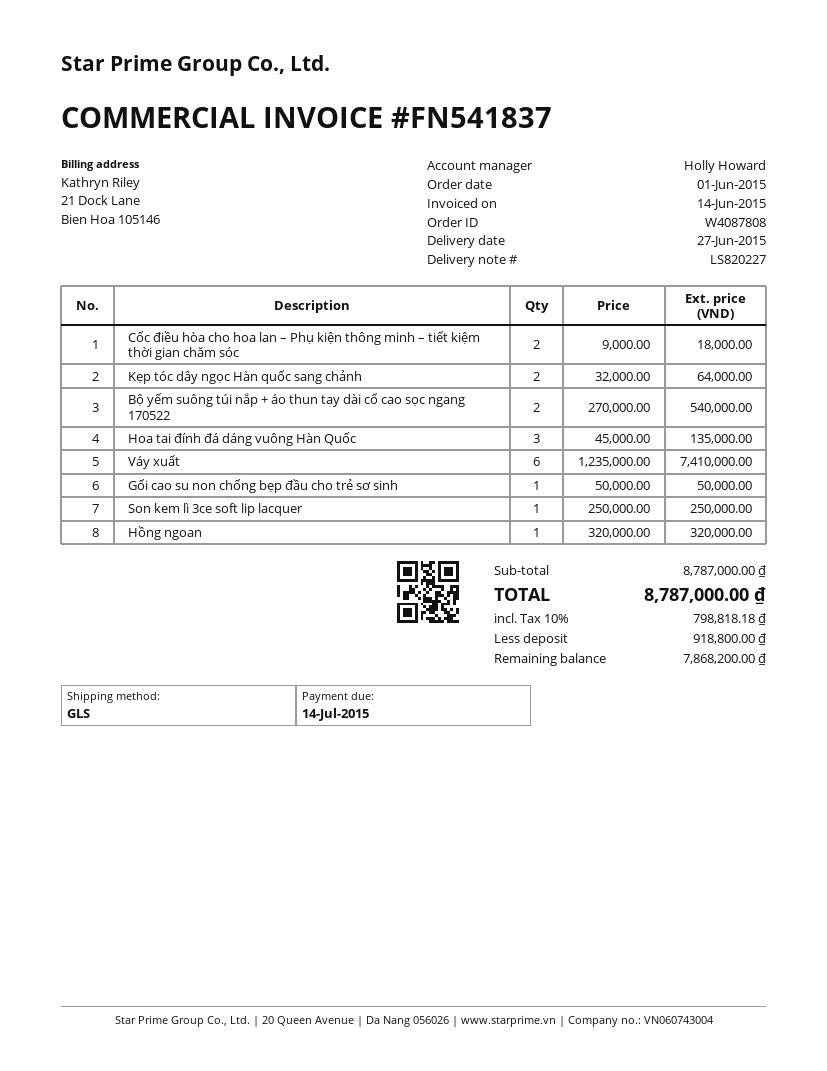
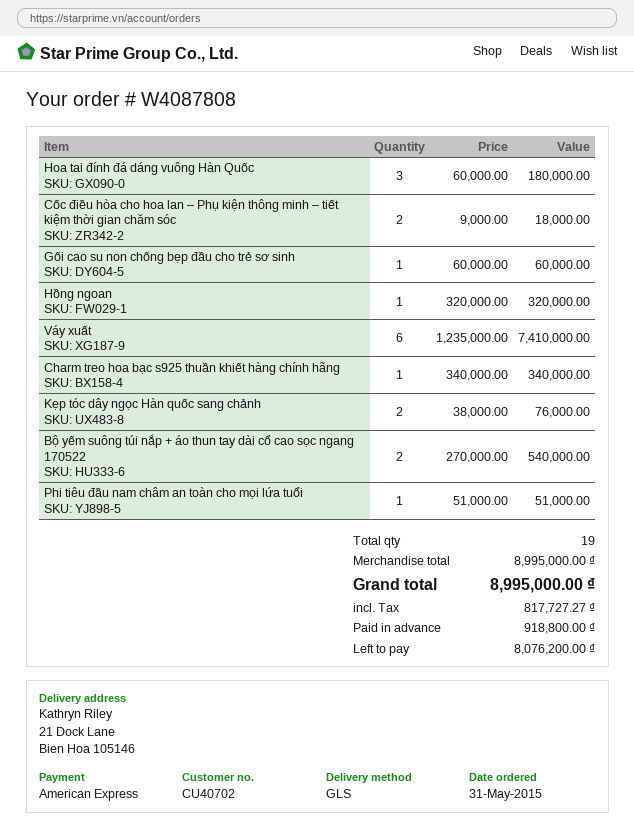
order date: 2015-06-01 -> 2015-05-31
Kẹp tóc dây ngọc Hàn quốc sang chảnh: 2 x 32000.00 = 64000.00 -> 2 x 38000.00 = 76000.00
Hoa tai đính đá dáng vuông Hàn Quốc: 3 x 45000.00 = 135000.00 -> 3 x 60000.00 = 180000.00
Gối cao su non chống bẹp đầu cho trẻ sơ sinh: 1 x 50000.00 = 50000.00 -> 1 x 60000.00 = 60000.00
Son kem lì 3ce soft lip lacquer: 1 x 250000.00 = 250000.00 -> none
Charm treo hoa bạc s925 thuần khiết hàng chính hãng: none -> 1 x 340000.00 = 340000.00
Phi tiêu đầu nam châm an toàn cho mọi lứa tuổi: none -> 1 x 51000.00 = 51000.00
subtotal: 8787000.00 -> 8995000.00
tax: 798818.18 -> 817727.27
total: 8787000.00 -> 8995000.00
balance: 7868200.00 -> 8076200.00

